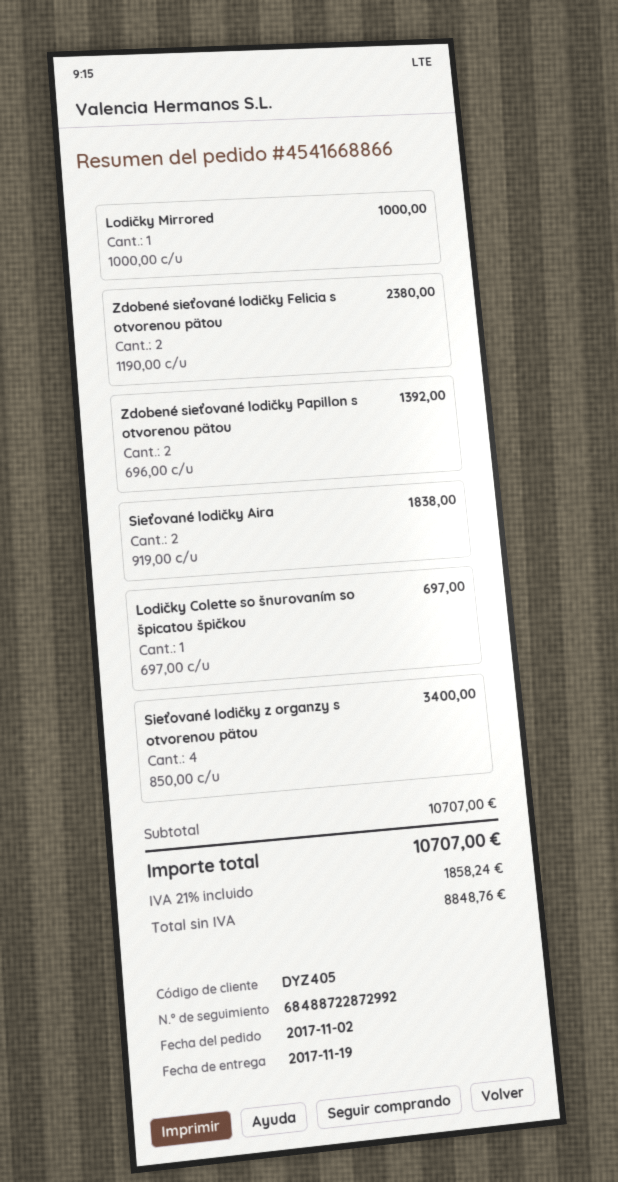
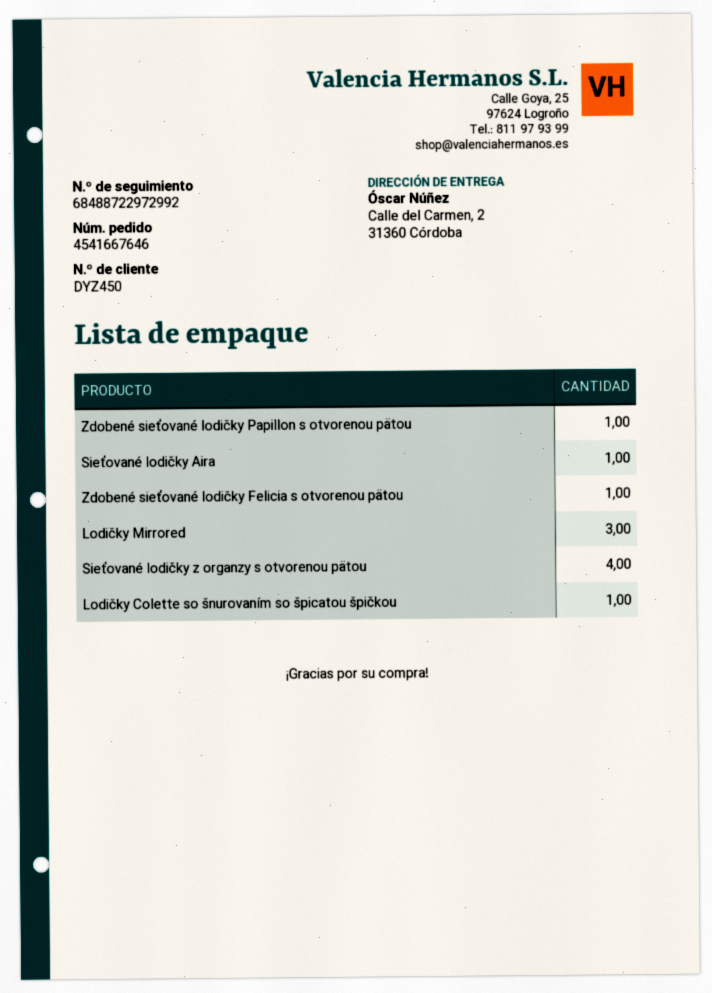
order number: 4541668866 -> 4541667646
customer number: DYZ405 -> DYZ450
tracking number: 68488722872992 -> 68488722972992
Lodičky Mirrored: 1 -> 3
Zdobené sieťované lodičky Felicia s otvorenou pätou: 2 -> 1
Zdobené sieťované lodičky Papillon s otvorenou pätou: 2 -> 1
Sieťované lodičky Aira: 2 -> 1

